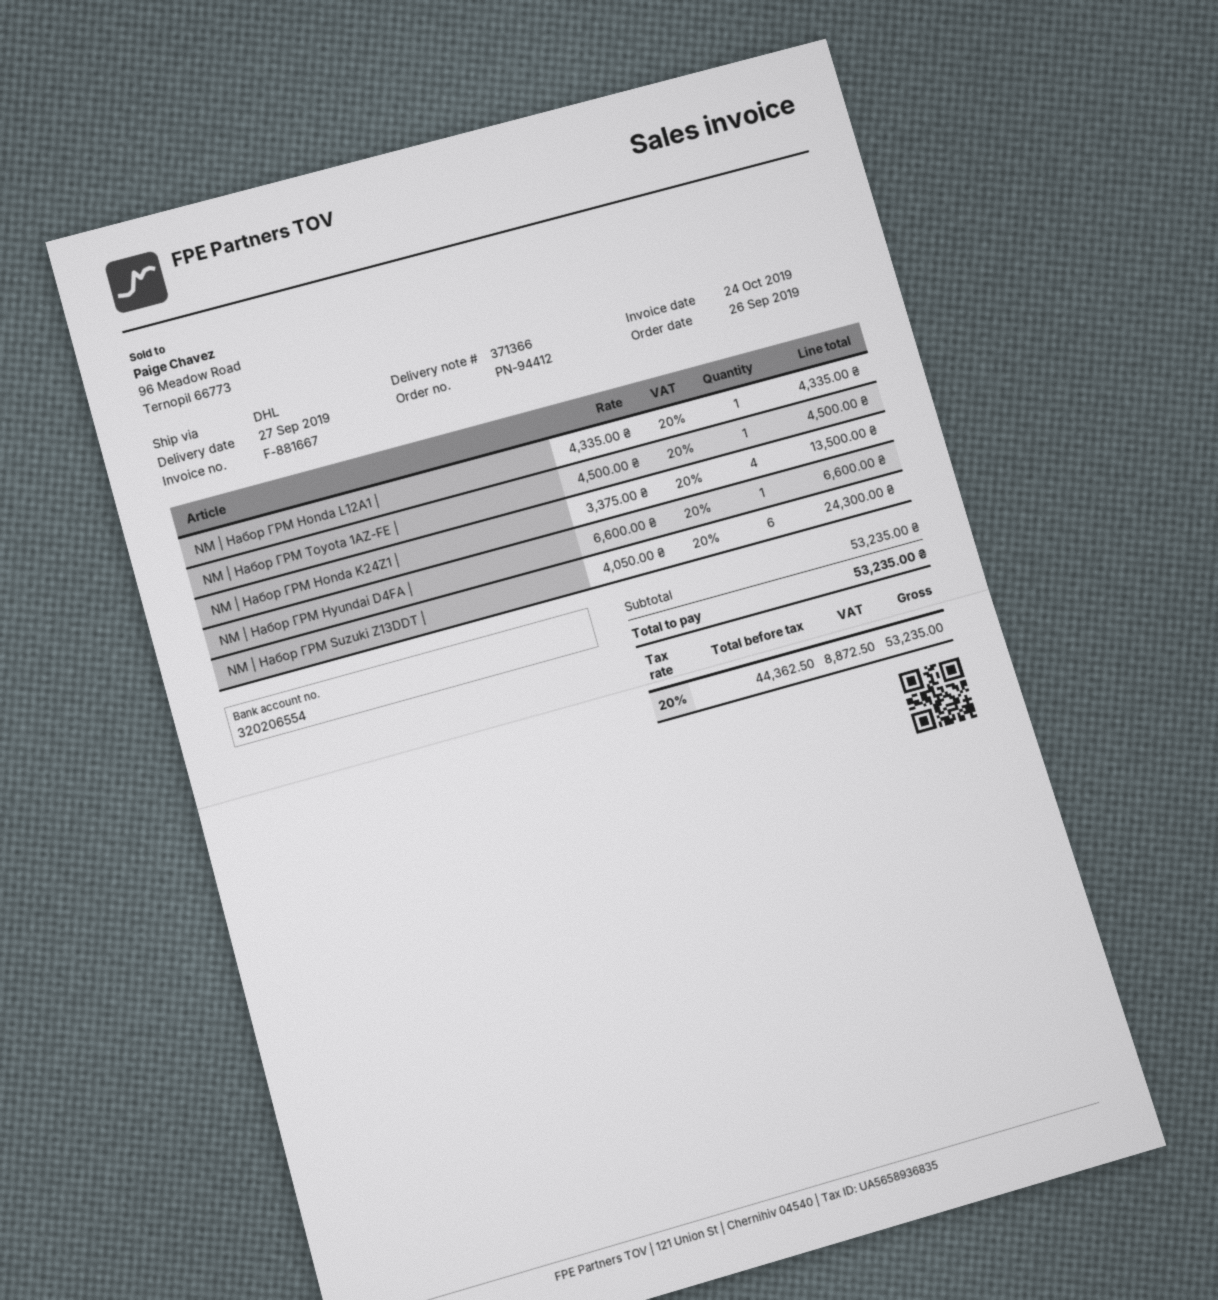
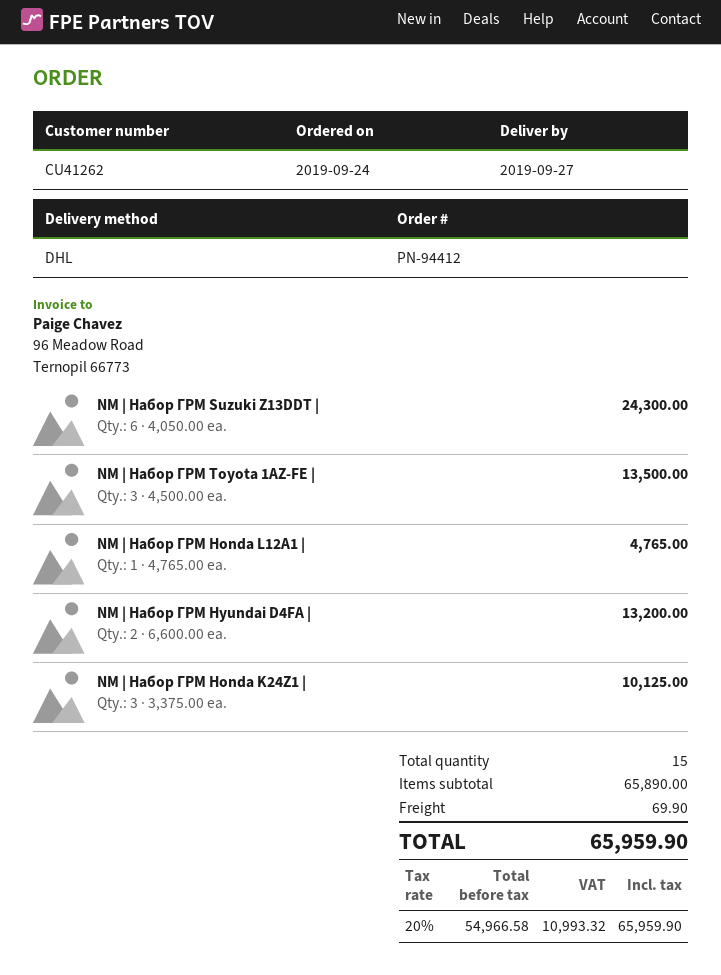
order date: 2019-09-26 -> 2019-09-24
NM | Набор ГРМ Honda L12A1 |: 1 x 4335.00 = 4335.00 -> 1 x 4765.00 = 4765.00
NM | Набор ГРМ Toyota 1AZ-FE |: 1 x 4500.00 = 4500.00 -> 3 x 4500.00 = 13500.00
NM | Набор ГРМ Honda K24Z1 |: 4 x 3375.00 = 13500.00 -> 3 x 3375.00 = 10125.00
NM | Набор ГРМ Hyundai D4FA |: 1 x 6600.00 = 6600.00 -> 2 x 6600.00 = 13200.00
subtotal: 53235.00 -> 65890.00
shipping: none -> 69.90
net: 44362.50 -> 54966.58
tax: 20% = 8872.50 -> 20% = 10993.32
total: 53235.00 -> 65959.90

